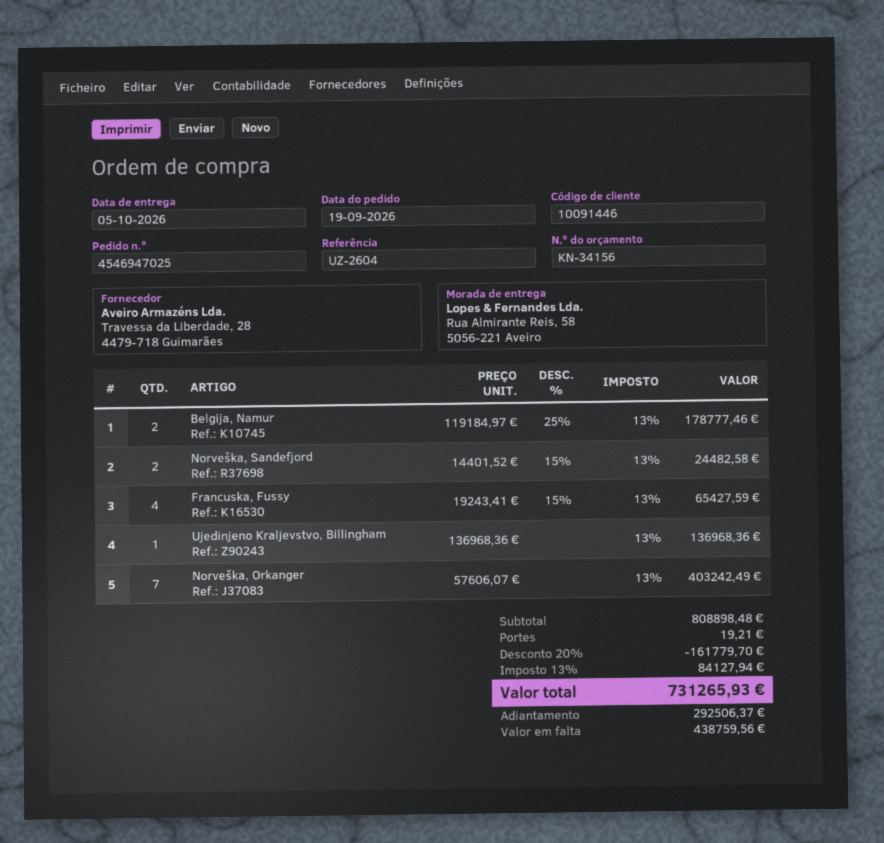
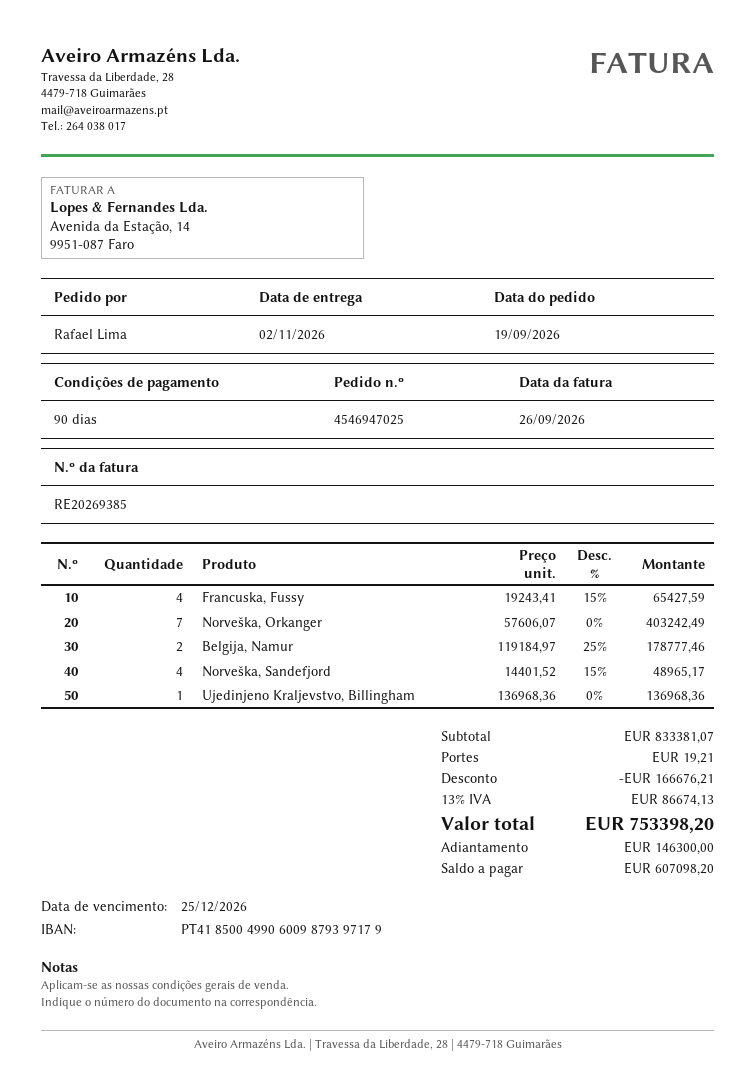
delivery date: 2026-10-05 -> 2026-11-02
Norveška, Sandefjord: 2 x 14401.52 - 15% = 24482.58 -> 4 x 14401.52 - 15% = 48965.17
subtotal: 808898.48 -> 833381.07
discount: 161779.70 -> 166676.21
tax: 13% = 84127.94 -> 13% = 86674.13
total: 731265.93 -> 753398.20
deposit: 292506.37 -> 146300.00
balance: 438759.56 -> 607098.20

